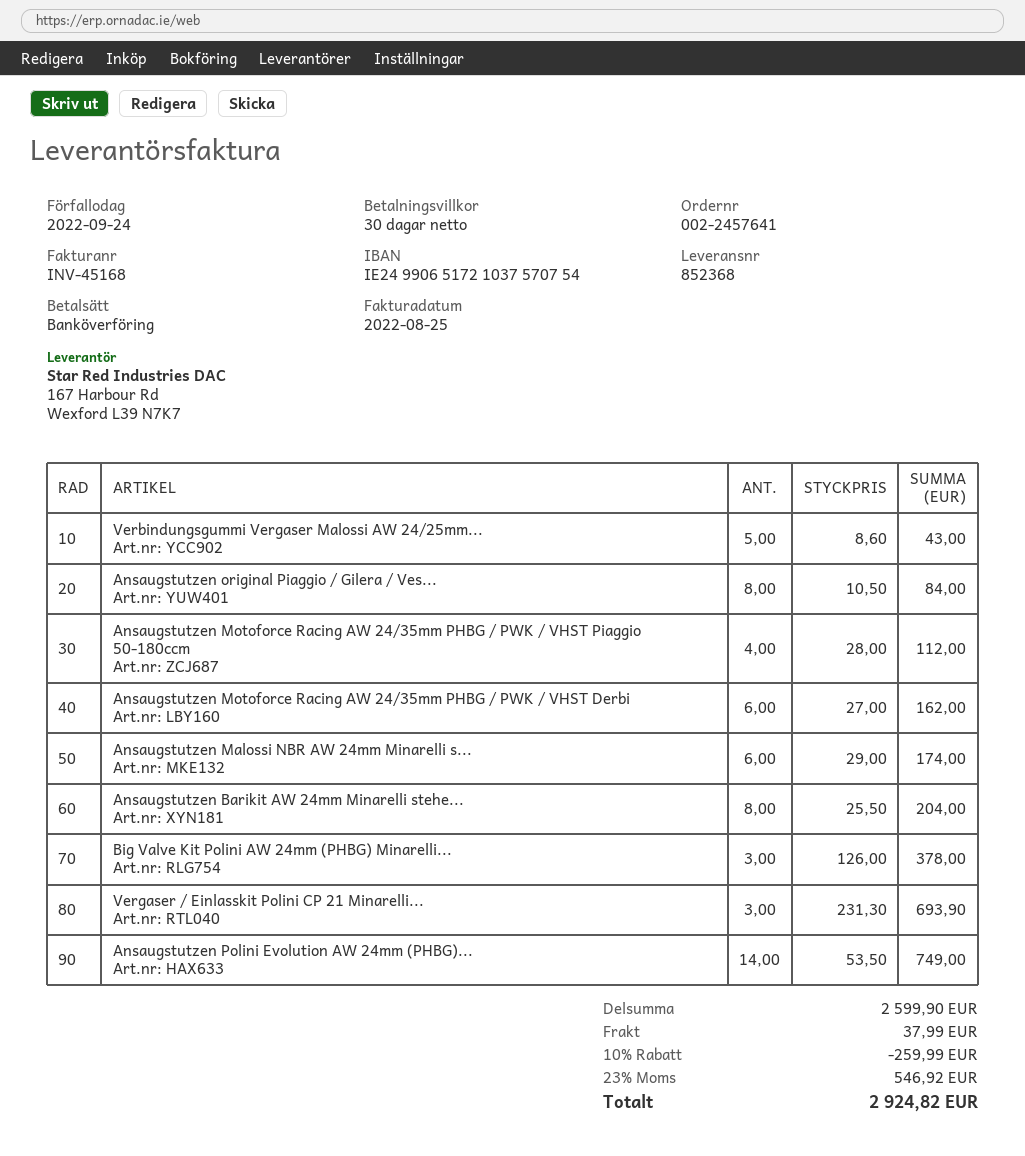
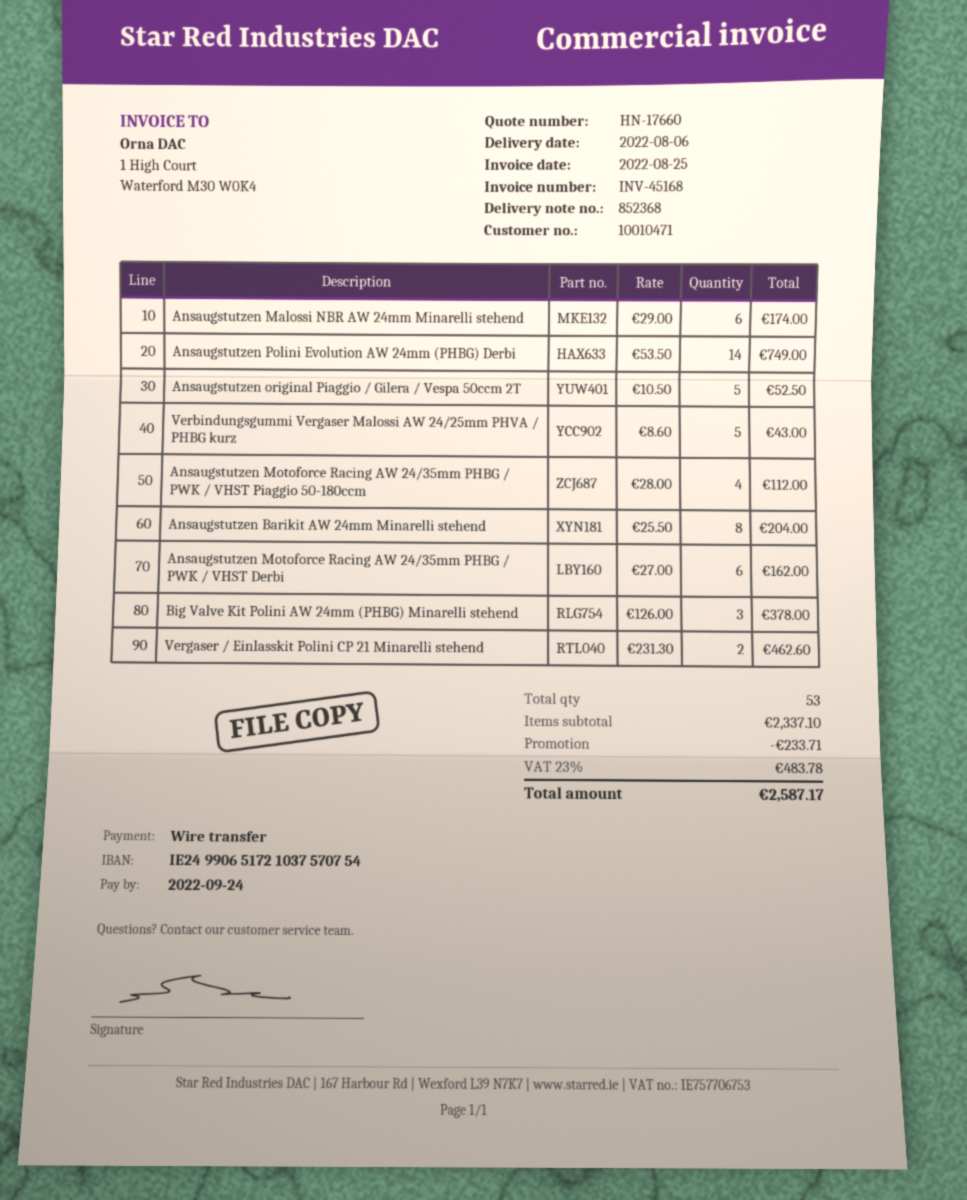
Ansaugstutzen original Piaggio / Gilera / Ves...: 8 x 10.50 = 84.00 -> 5 x 10.50 = 52.50
Vergaser / Einlasskit Polini CP 21 Minarelli...: 3 x 231.30 = 693.90 -> 2 x 231.30 = 462.60
subtotal: 2599.90 -> 2337.10
discount: 259.99 -> 233.71
shipping: 37.99 -> none
tax: 23% = 546.92 -> 23% = 483.78
total: 2924.82 -> 2587.17

